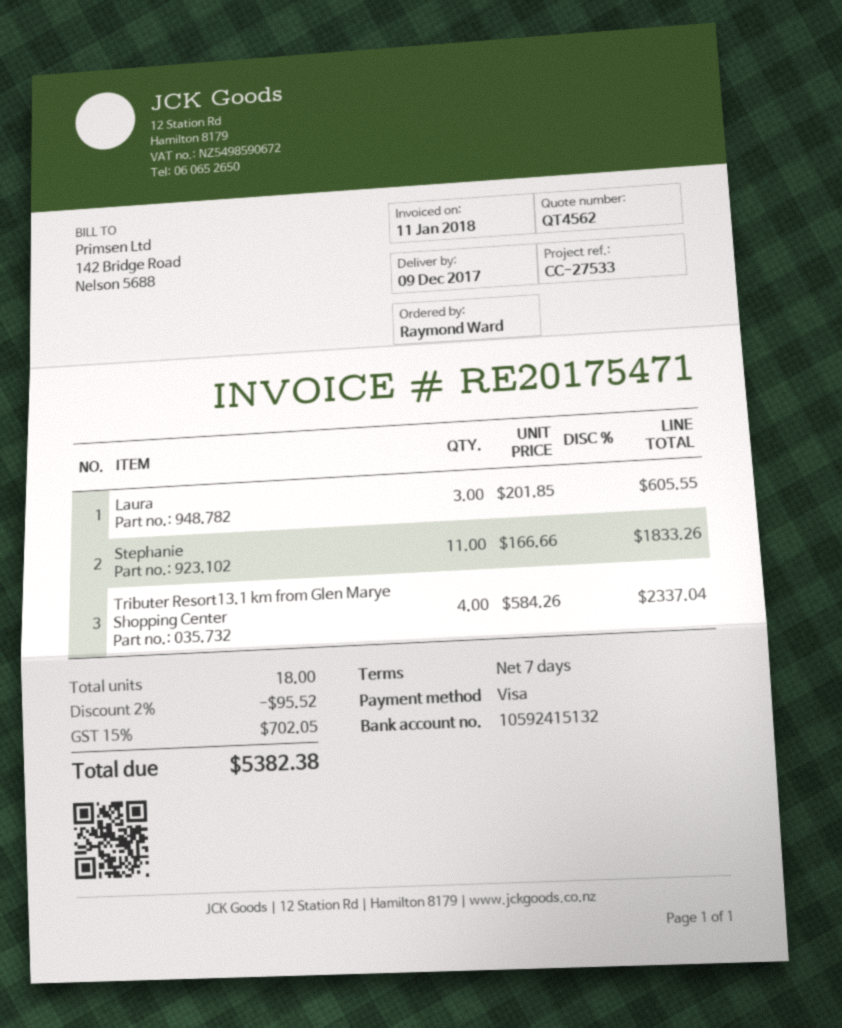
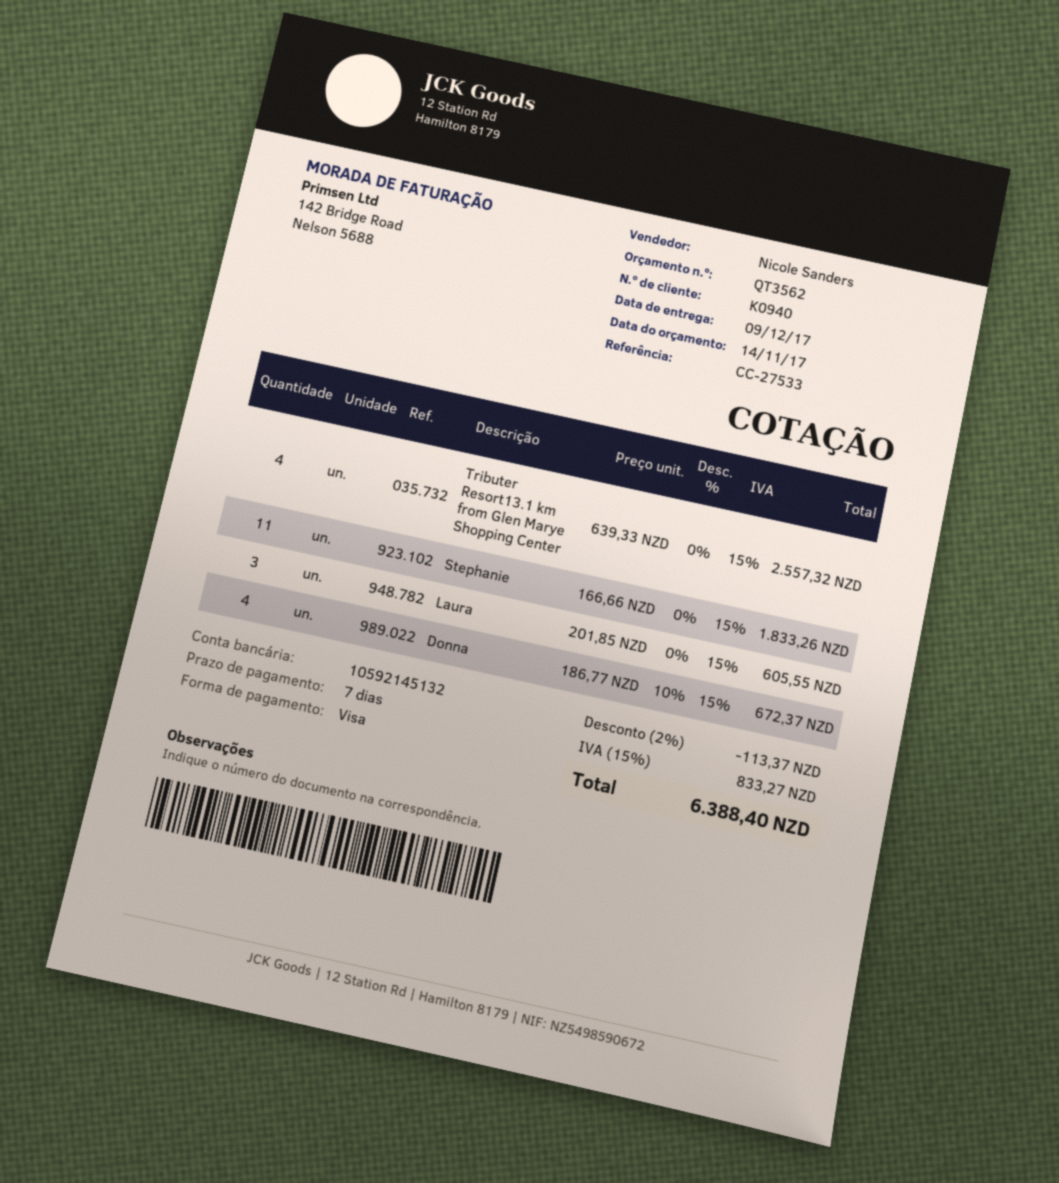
quote number: QT4562 -> QT3562
bank account: 10592415132 -> 10592145132
Tributer Resort13.1 km from Glen Marye Shopping Center: 4 x 584.26 = 2337.04 -> 4 x 639.33 = 2557.32
Donna: none -> 4 x 186.77 - 10% = 672.37
discount: 2% = 95.52 -> 2% = 113.37
tax: 15% = 702.05 -> 15% = 833.27
total: 5382.38 -> 6388.40

